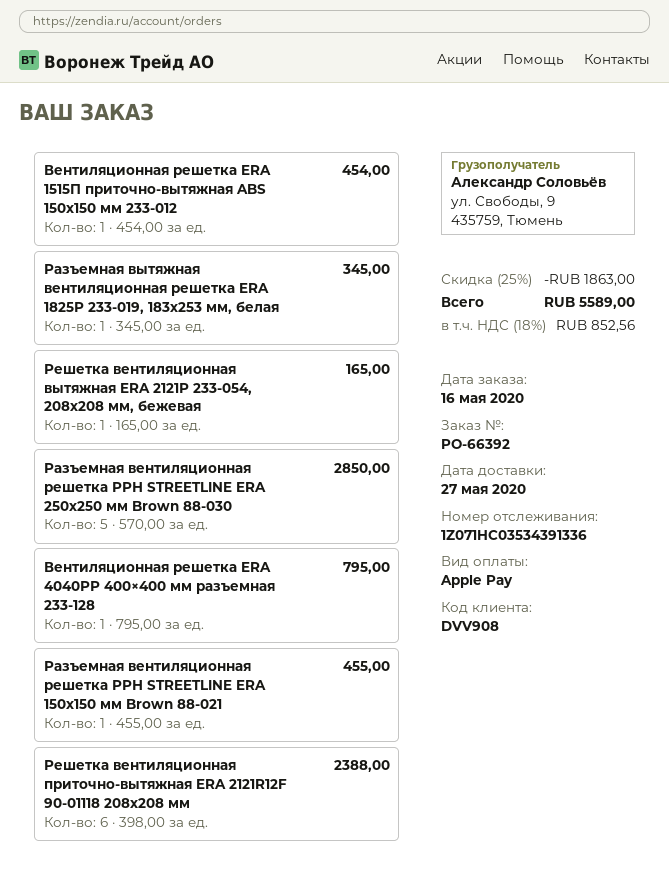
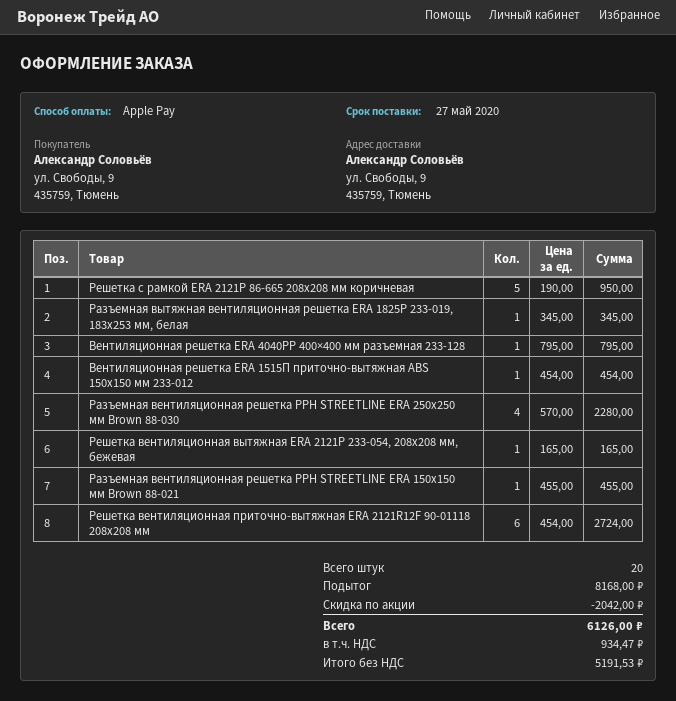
Разъемная вентиляционная решетка РРН STREETLINE ERA 250х250 мм Brown 88-030: 5 x 570.00 = 2850.00 -> 4 x 570.00 = 2280.00
Решетка вентиляционная приточно-вытяжная ERA 2121R12F 90-01118 208x208 мм: 6 x 398.00 = 2388.00 -> 6 x 454.00 = 2724.00
Решетка с рамкой ERA 2121Р 86-665 208x208 мм коричневая: none -> 5 x 190.00 = 950.00
discount: 1863.00 -> 2042.00
tax: 852.56 -> 934.47
total: 5589.00 -> 6126.00

